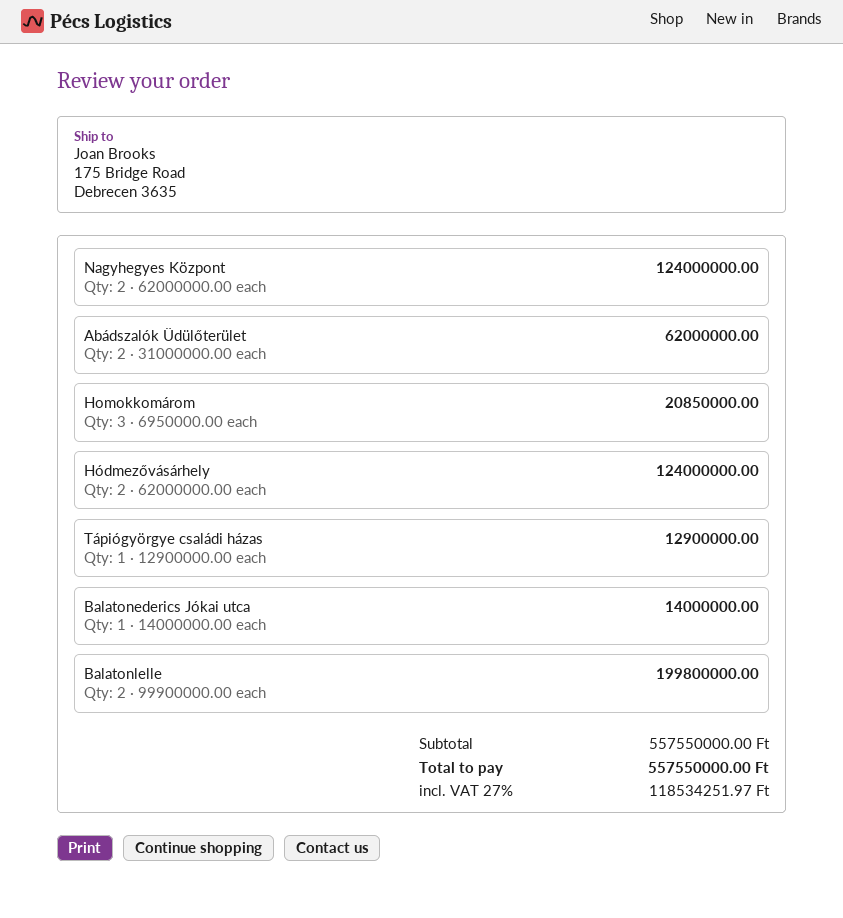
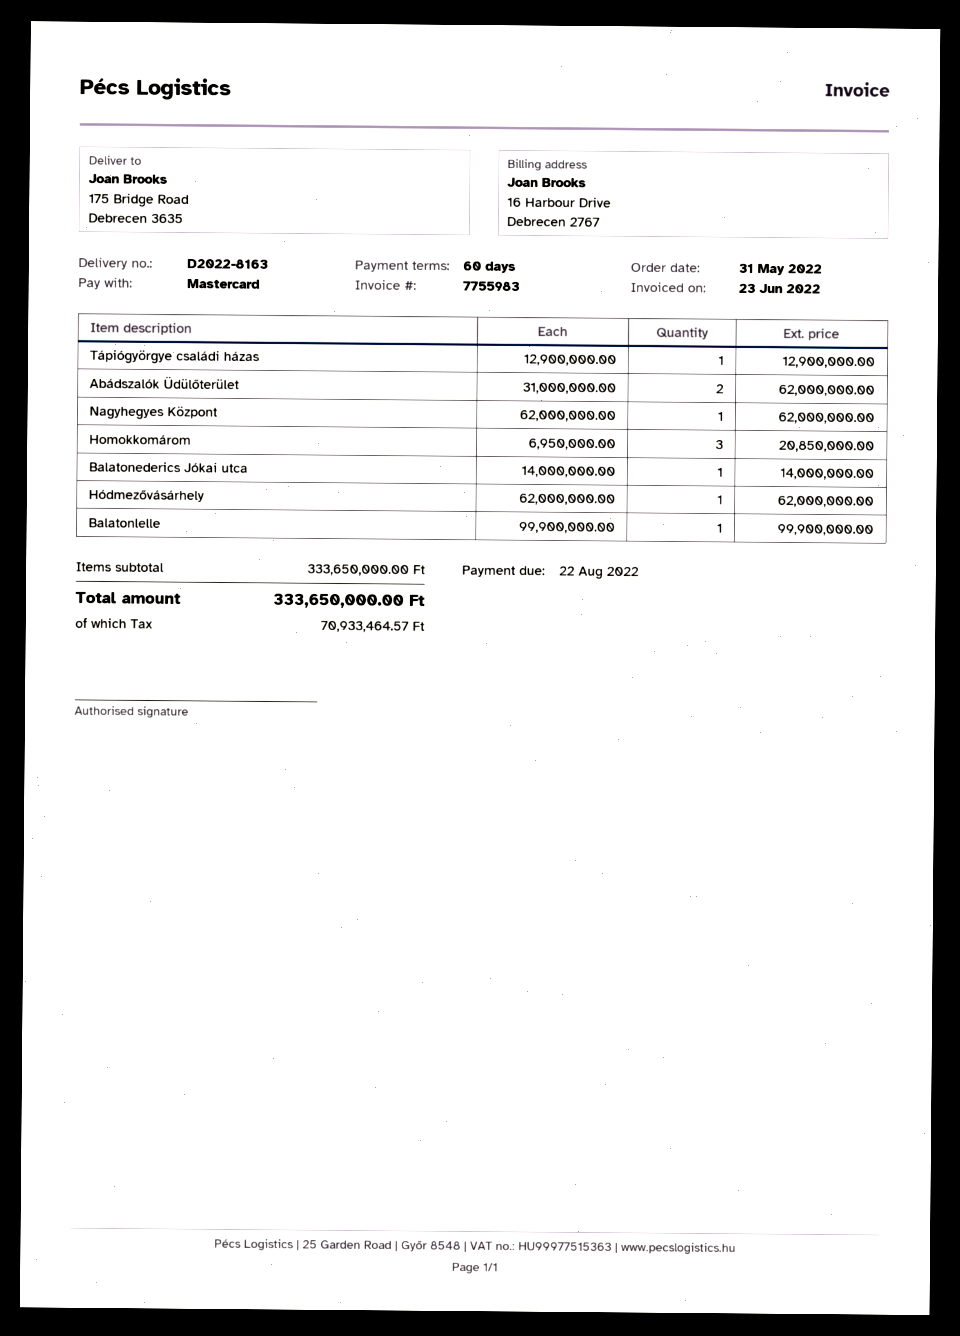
Nagyhegyes Központ: 2 x 62000000.00 = 124000000.00 -> 1 x 62000000.00 = 62000000.00
Hódmezővásárhely: 2 x 62000000.00 = 124000000.00 -> 1 x 62000000.00 = 62000000.00
Balatonlelle: 2 x 99900000.00 = 199800000.00 -> 1 x 99900000.00 = 99900000.00
subtotal: 557550000.00 -> 333650000.00
tax: 118534251.97 -> 70933464.57
total: 557550000.00 -> 333650000.00

